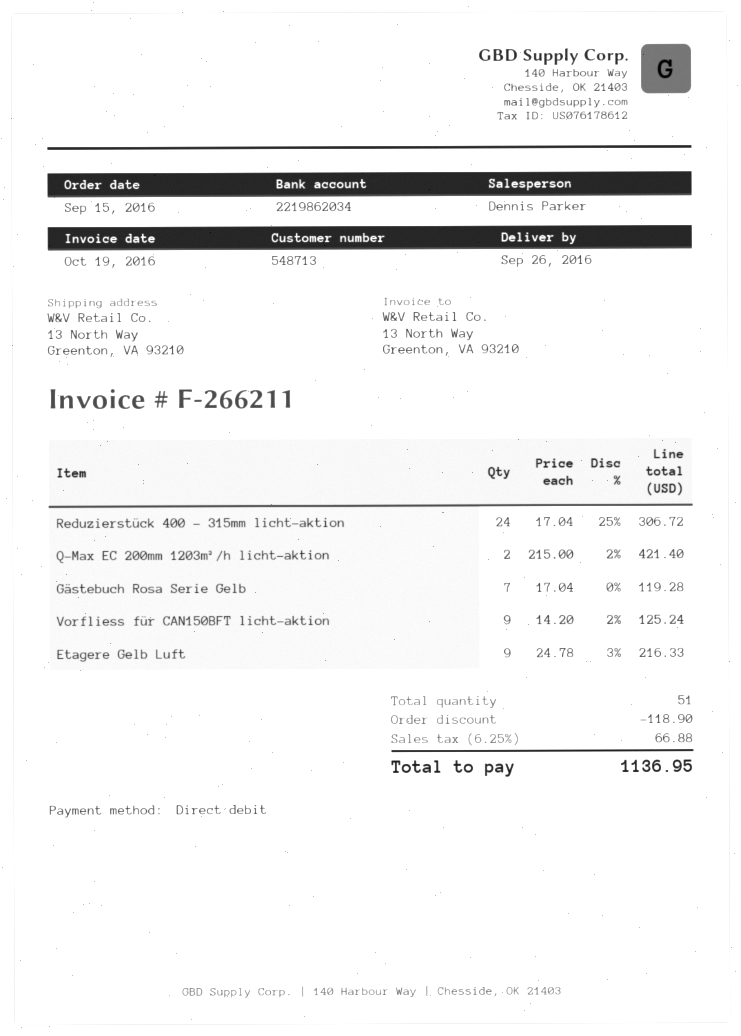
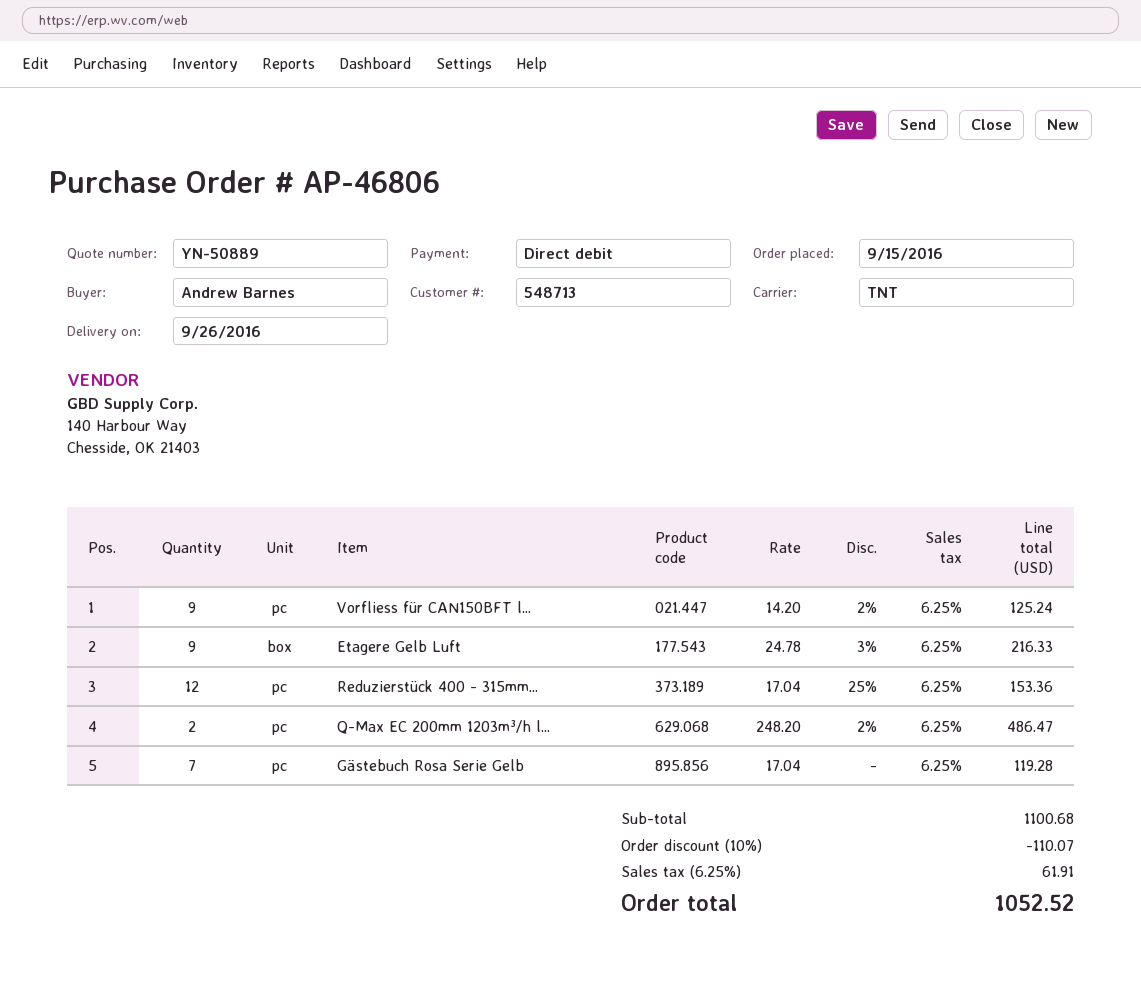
Reduzierstück 400 - 315mm licht-aktion: 24 x 17.04 - 25% = 306.72 -> 12 x 17.04 - 25% = 153.36
Q-Max EC 200mm 1203m³/h licht-aktion: 2 x 215.00 - 2% = 421.40 -> 2 x 248.20 - 2% = 486.47
discount: 118.90 -> 110.07
tax: 6.25% = 66.88 -> 6.25% = 61.91
total: 1136.95 -> 1052.52

